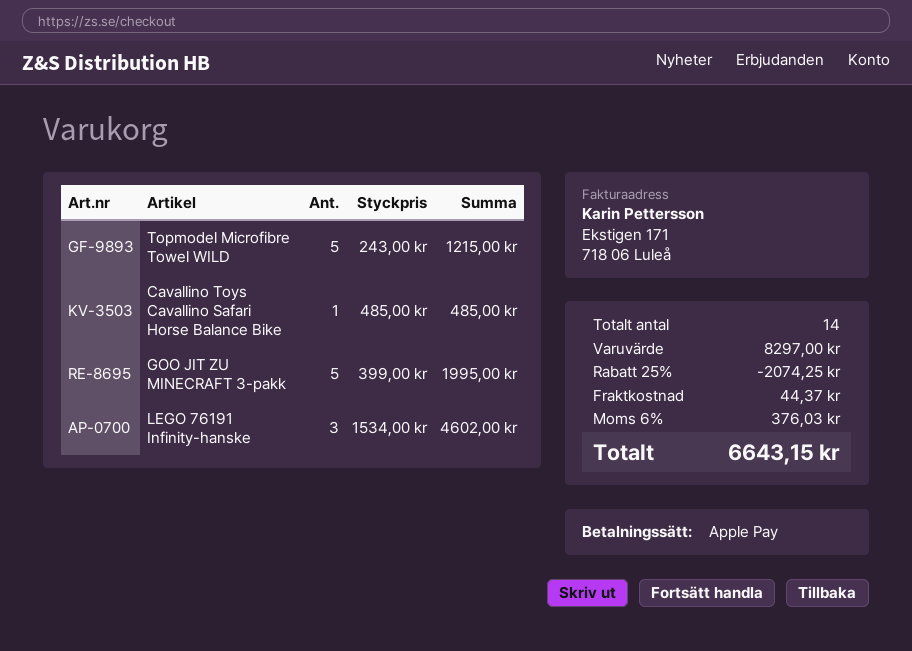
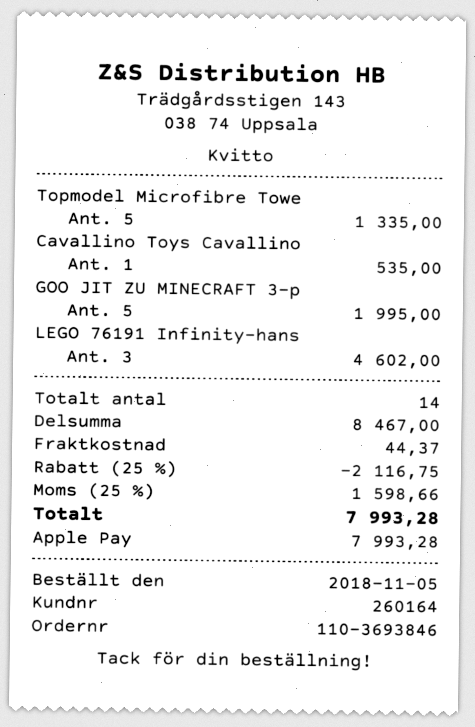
Topmodel Microfibre Towel WILD: 5 for 1215.00 -> 5 for 1335.00
Cavallino Toys Cavallino Safari Horse Balance Bike: 1 for 485.00 -> 1 for 535.00
subtotal: 8297.00 -> 8467.00
discount: 25% = 2074.25 -> 25% = 2116.75
tax: 6% = 376.03 -> 25% = 1598.66
total: 6643.15 -> 7993.28

